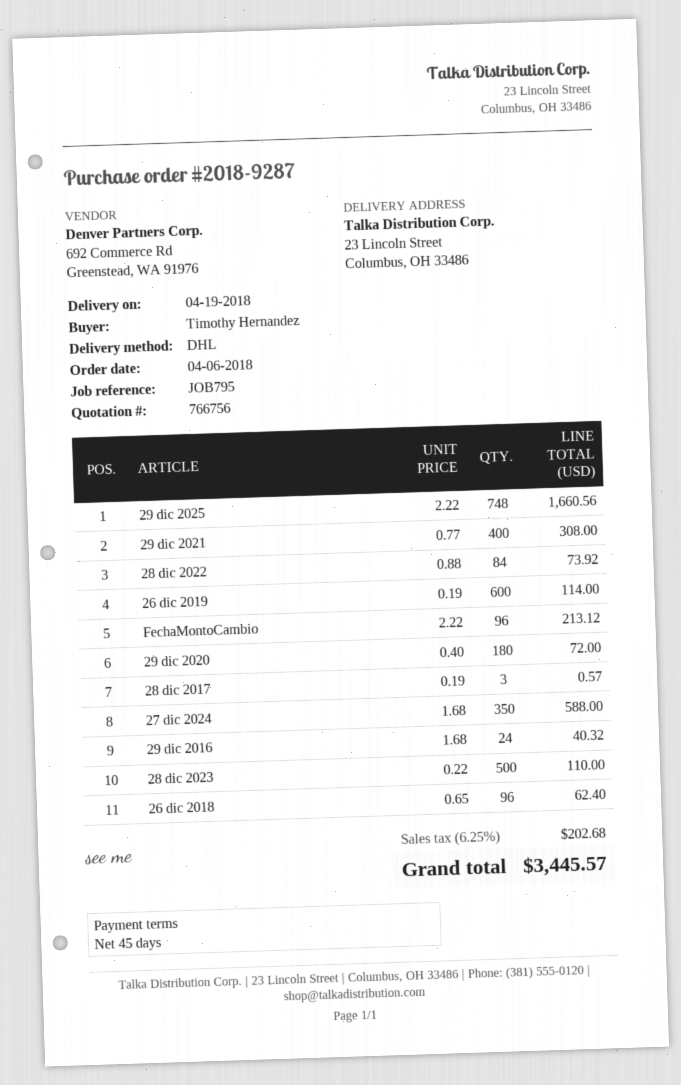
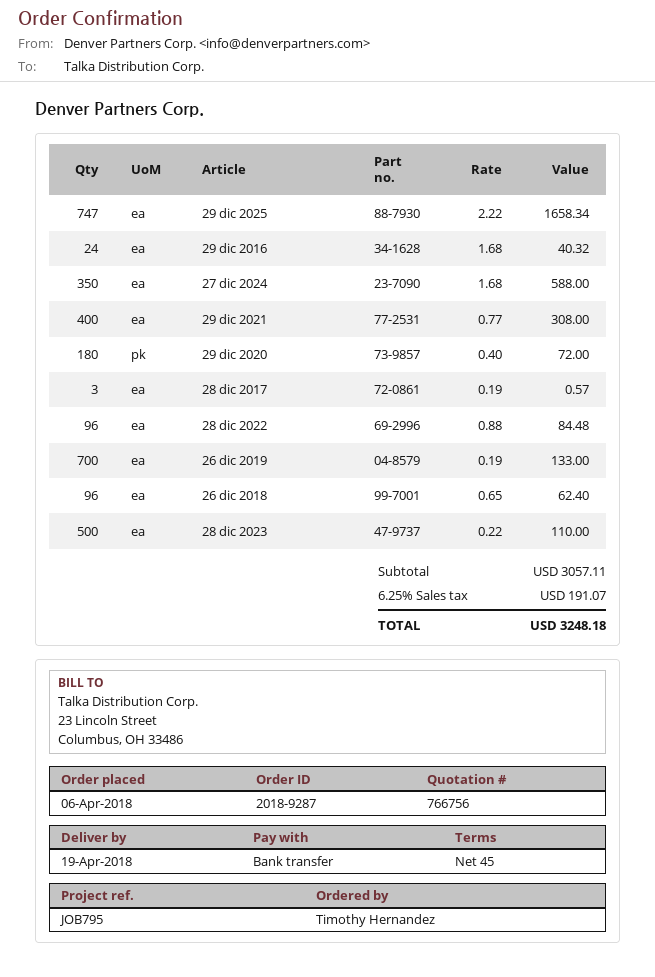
29 dic 2025: 748 x 2.22 = 1660.56 -> 747 x 2.22 = 1658.34
28 dic 2022: 84 x 0.88 = 73.92 -> 96 x 0.88 = 84.48
26 dic 2019: 600 x 0.19 = 114.00 -> 700 x 0.19 = 133.00
FechaMontoCambio: 96 x 2.22 = 213.12 -> none
tax: 6.25% = 202.68 -> 6.25% = 191.07
total: 3445.57 -> 3248.18

